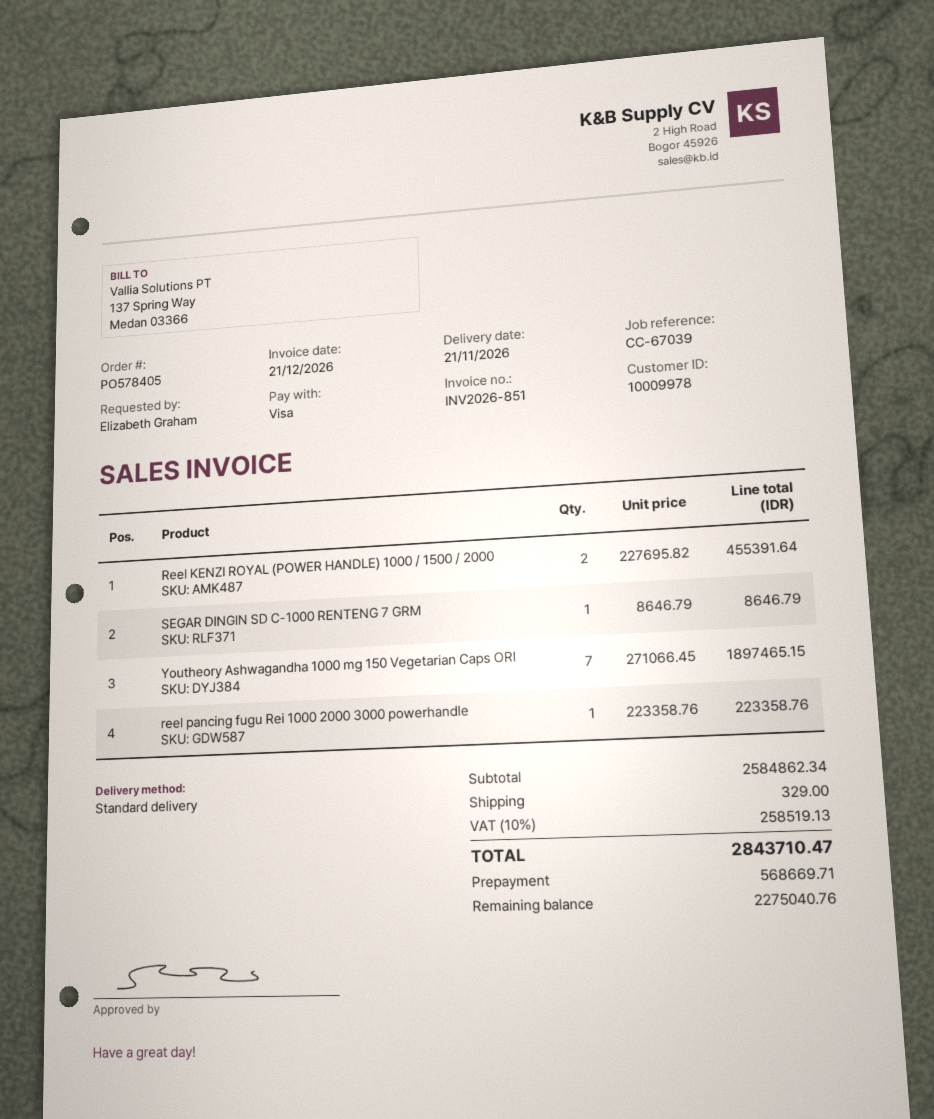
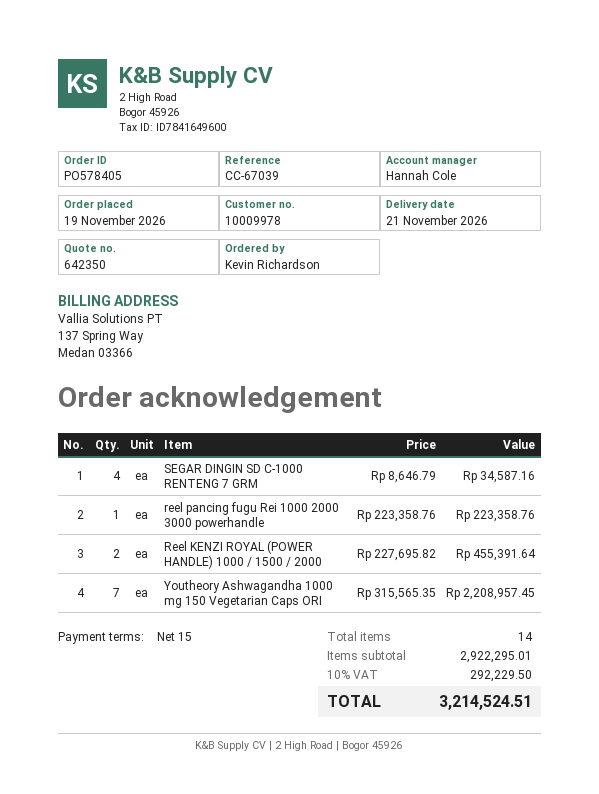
ordered by: Elizabeth Graham -> Kevin Richardson
SEGAR DINGIN SD C-1000 RENTENG 7 GRM: 1 x 8646.79 = 8646.79 -> 4 x 8646.79 = 34587.16
Youtheory Ashwagandha 1000 mg 150 Vegetarian Caps ORI: 7 x 271066.45 = 1897465.15 -> 7 x 315565.35 = 2208957.45
subtotal: 2584862.34 -> 2922295.01
shipping: 329.00 -> none
tax: 10% = 258519.13 -> 10% = 292229.50
total: 2843710.47 -> 3214524.51

